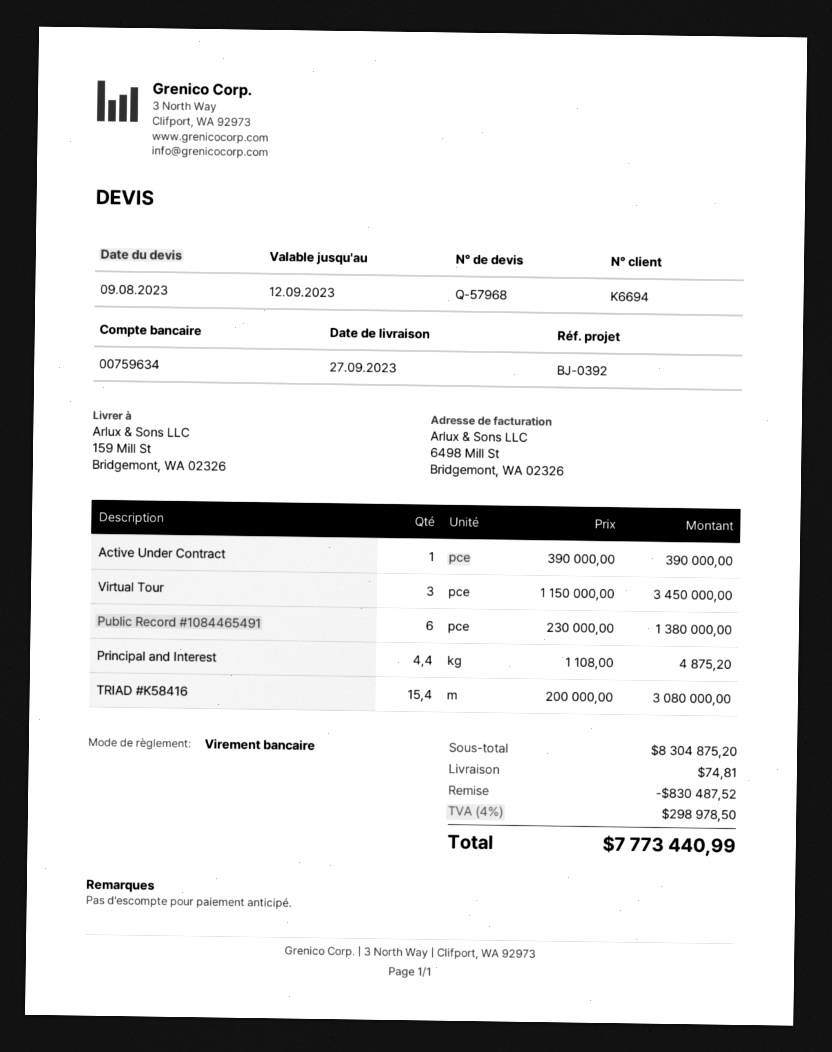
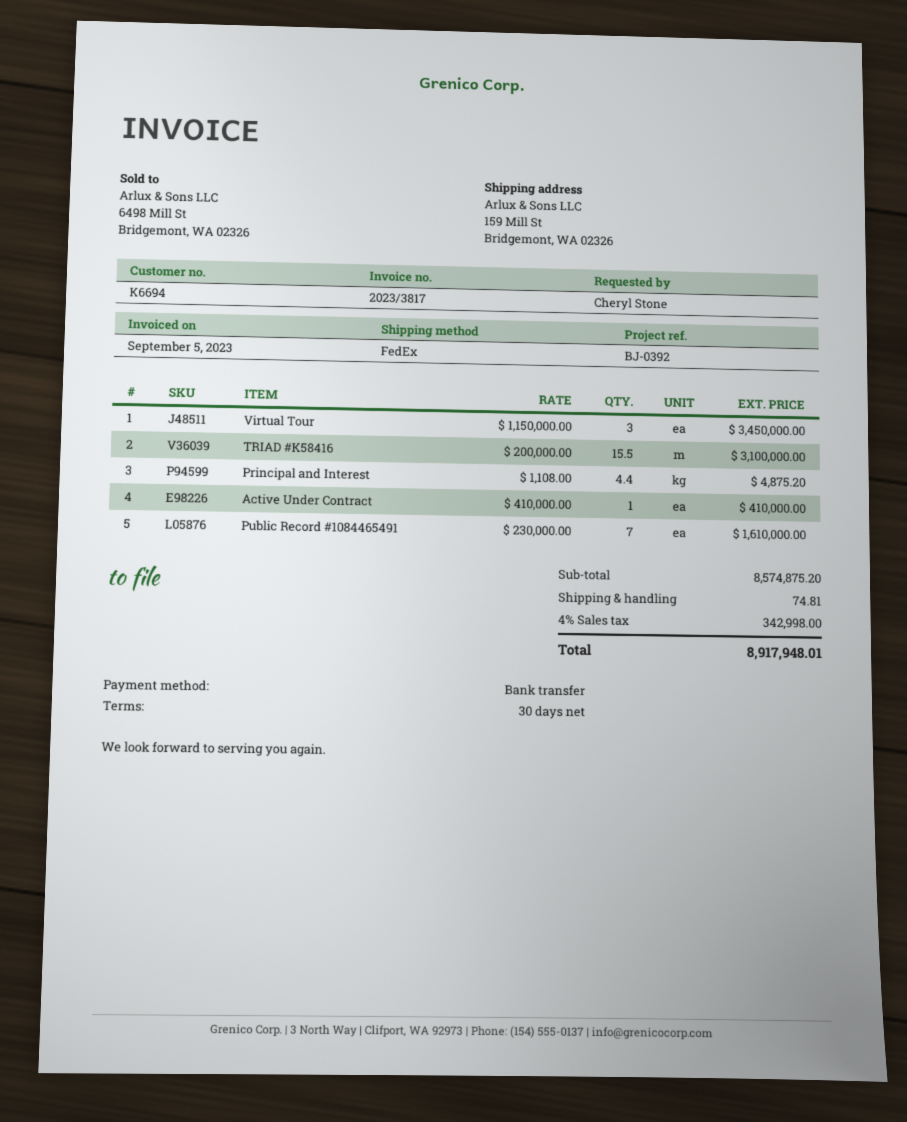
Active Under Contract: 1 x 390000.00 = 390000.00 -> 1 x 410000.00 = 410000.00
Public Record #1084465491: 6 x 230000.00 = 1380000.00 -> 7 x 230000.00 = 1610000.00
TRIAD #K58416: 15.4 x 200000.00 = 3080000.00 -> 15.5 x 200000.00 = 3100000.00
subtotal: 8304875.20 -> 8574875.20
discount: 830487.52 -> none
tax: 4% = 298978.50 -> 4% = 342998.00
total: 7773440.99 -> 8917948.01

